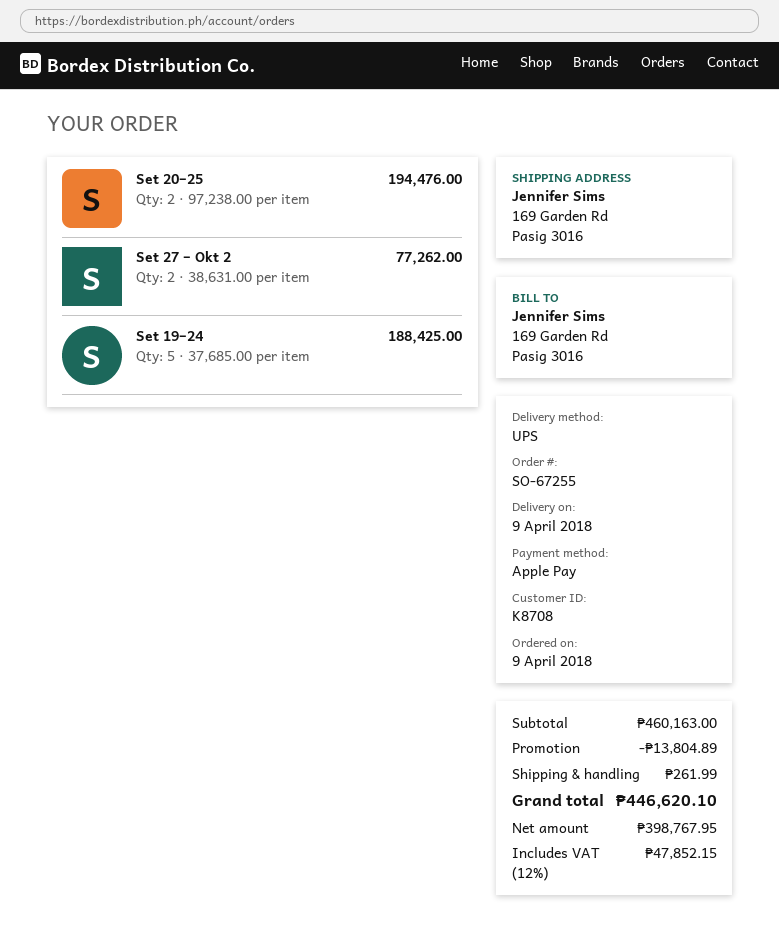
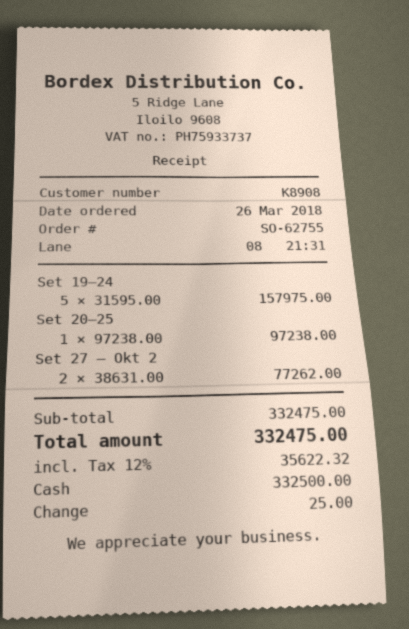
order number: SO-67255 -> SO-62755
order date: 2018-04-09 -> 2018-03-26
customer number: K8708 -> K8908
payment method: Apple Pay -> cash
Set 20–25: 2 x 97238.00 = 194476.00 -> 1 x 97238.00 = 97238.00
Set 19–24: 5 x 37685.00 = 188425.00 -> 5 x 31595.00 = 157975.00
subtotal: 460163.00 -> 332475.00
discount: 13804.89 -> none
shipping: 261.99 -> none
tax: 12% = 47852.15 -> 12% = 35622.32
total: 446620.10 -> 332475.00

